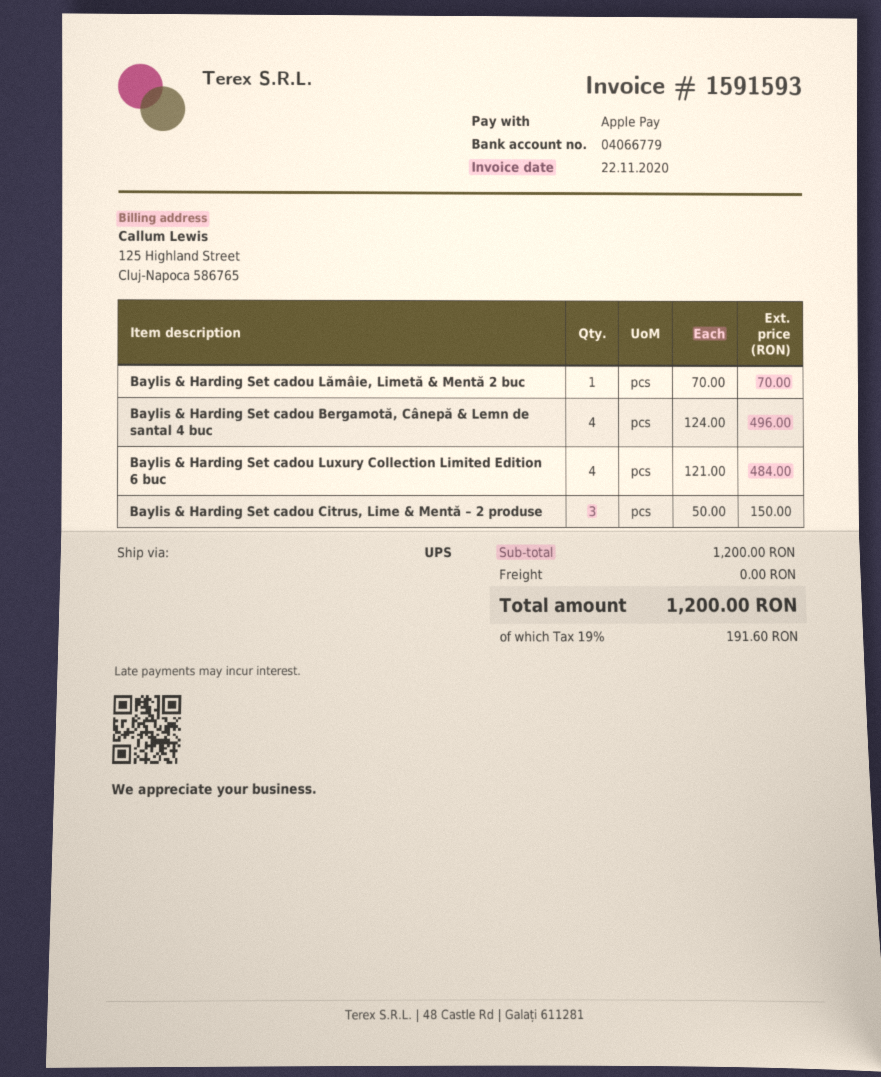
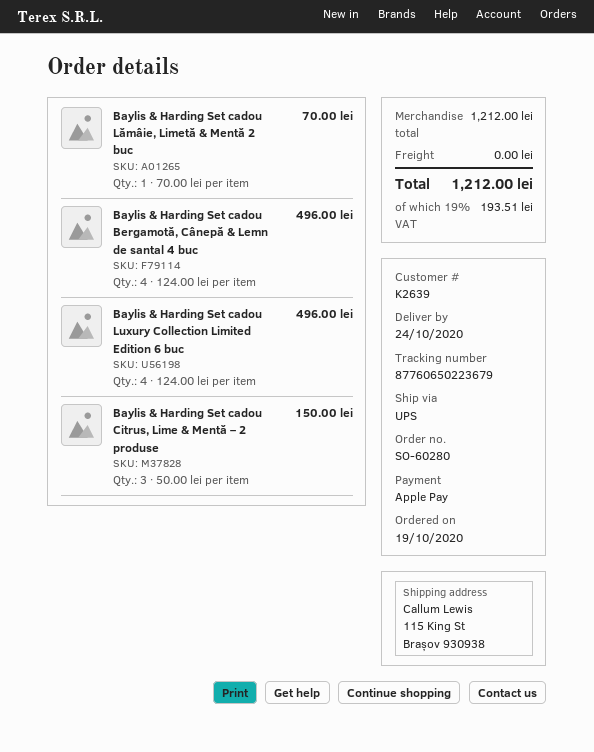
Baylis & Harding Set cadou Luxury Collection Limited Edition 6 buc: 4 x 121.00 = 484.00 -> 4 x 124.00 = 496.00
subtotal: 1200.00 -> 1212.00
tax: 19% = 191.60 -> 19% = 193.51
total: 1200.00 -> 1212.00

